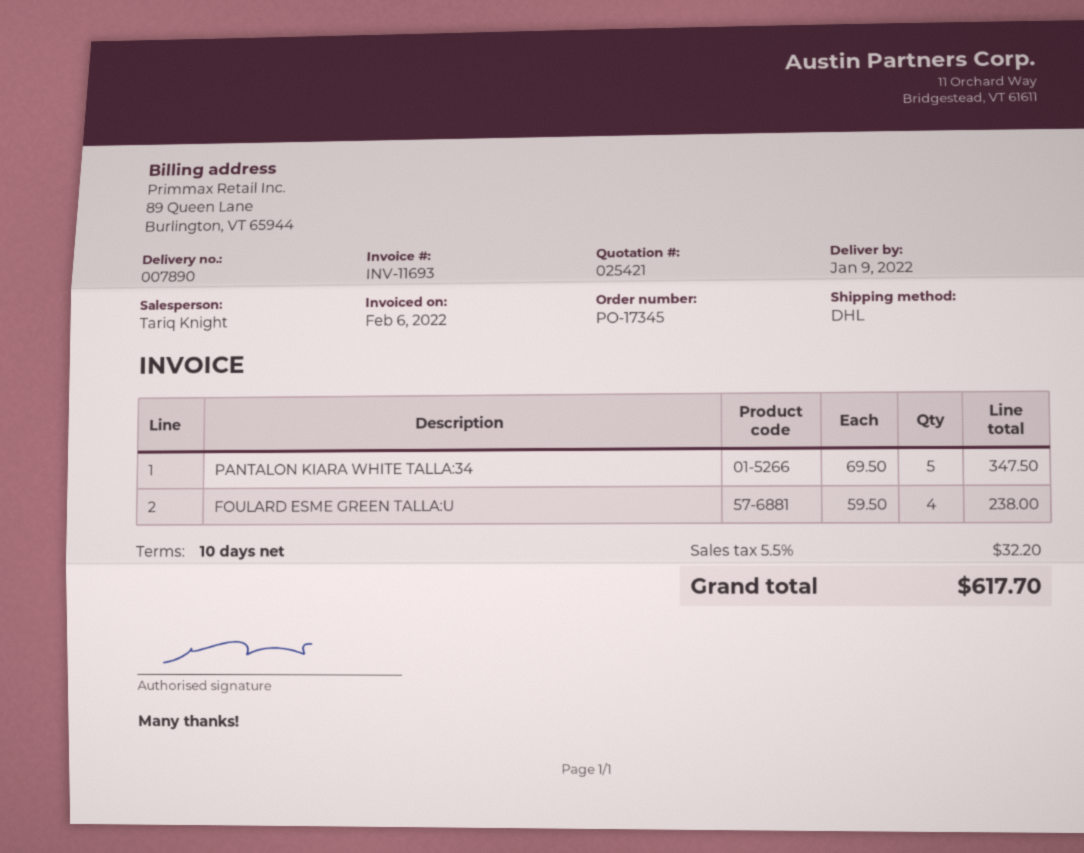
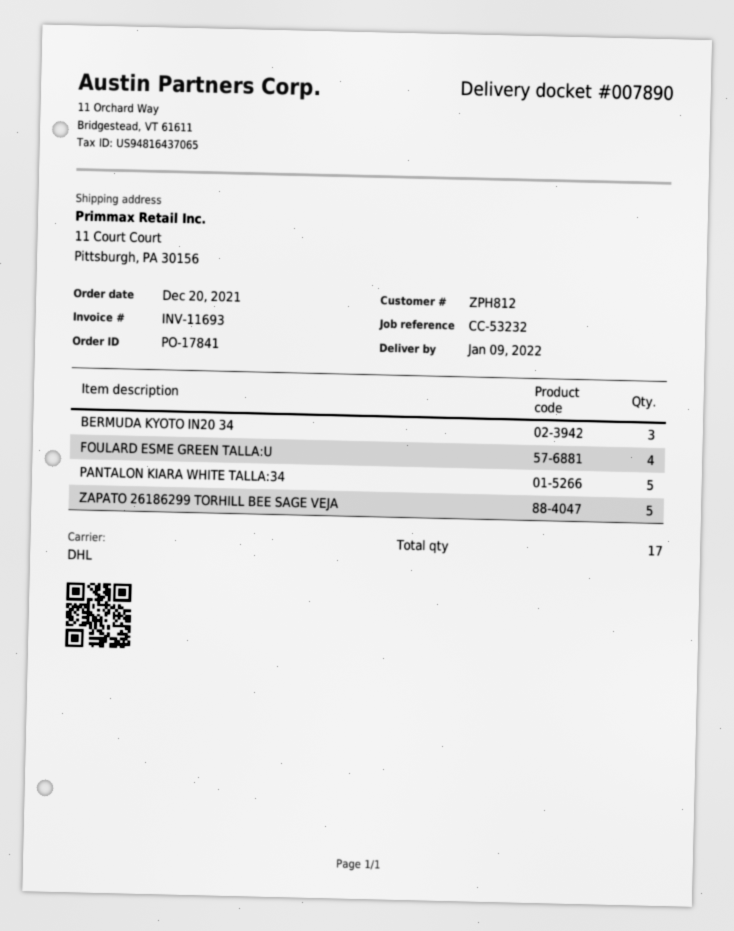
order number: PO-17345 -> PO-17841
BERMUDA KYOTO IN20 34: none -> 3
ZAPATO 26186299 TORHILL BEE SAGE VEJA: none -> 5

